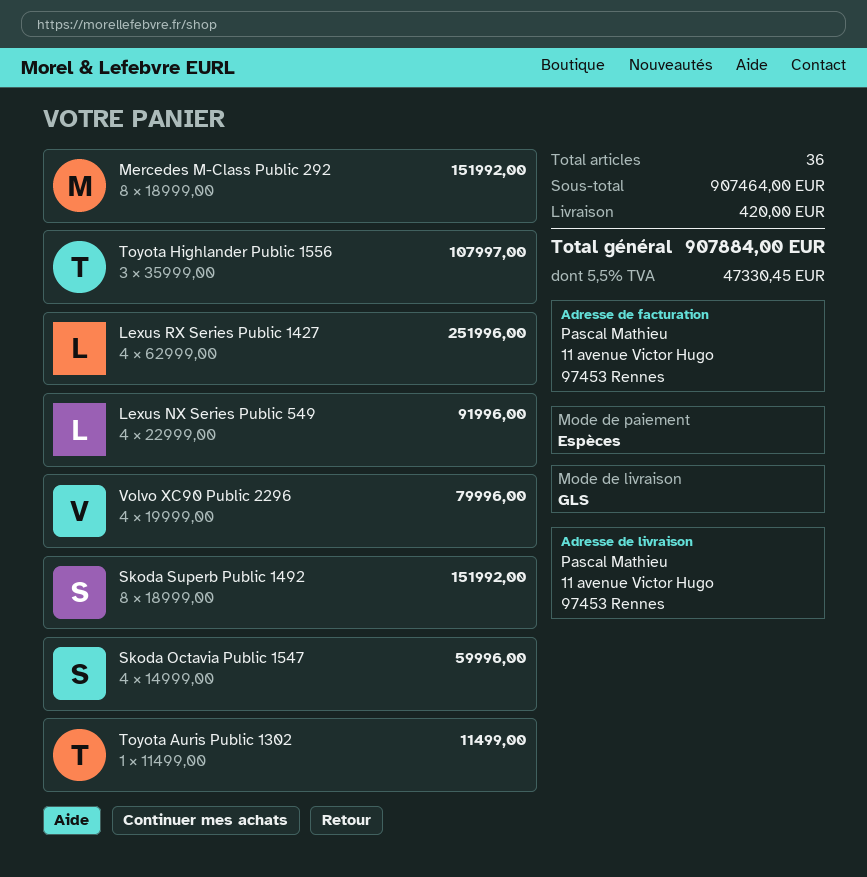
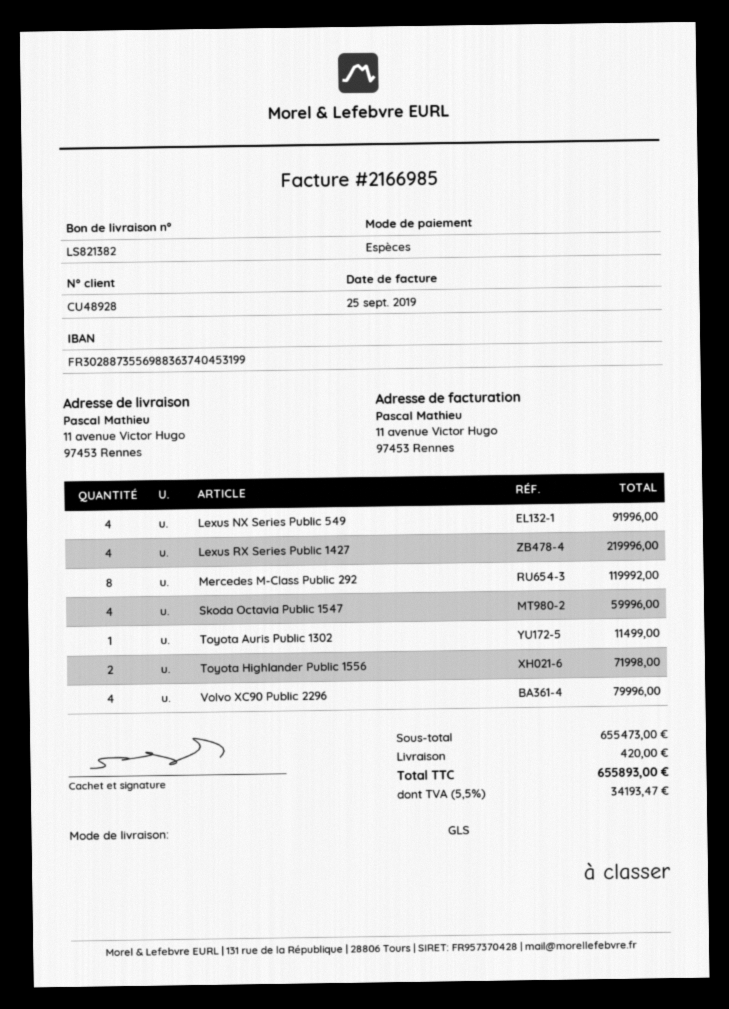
Mercedes M-Class Public 292: 8 for 151992.00 -> 8 for 119992.00
Toyota Highlander Public 1556: 3 for 107997.00 -> 2 for 71998.00
Lexus RX Series Public 1427: 4 for 251996.00 -> 4 for 219996.00
Skoda Superb Public 1492: 8 for 151992.00 -> none
subtotal: 907464.00 -> 655473.00
tax: 5.5% = 47330.45 -> 5.5% = 34193.47
total: 907884.00 -> 655893.00

